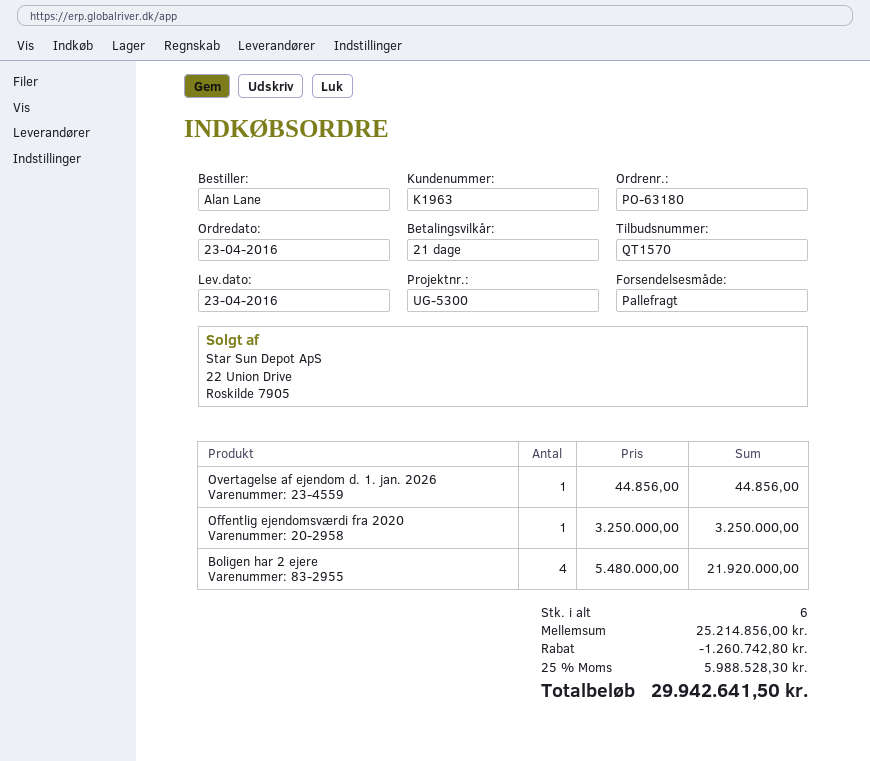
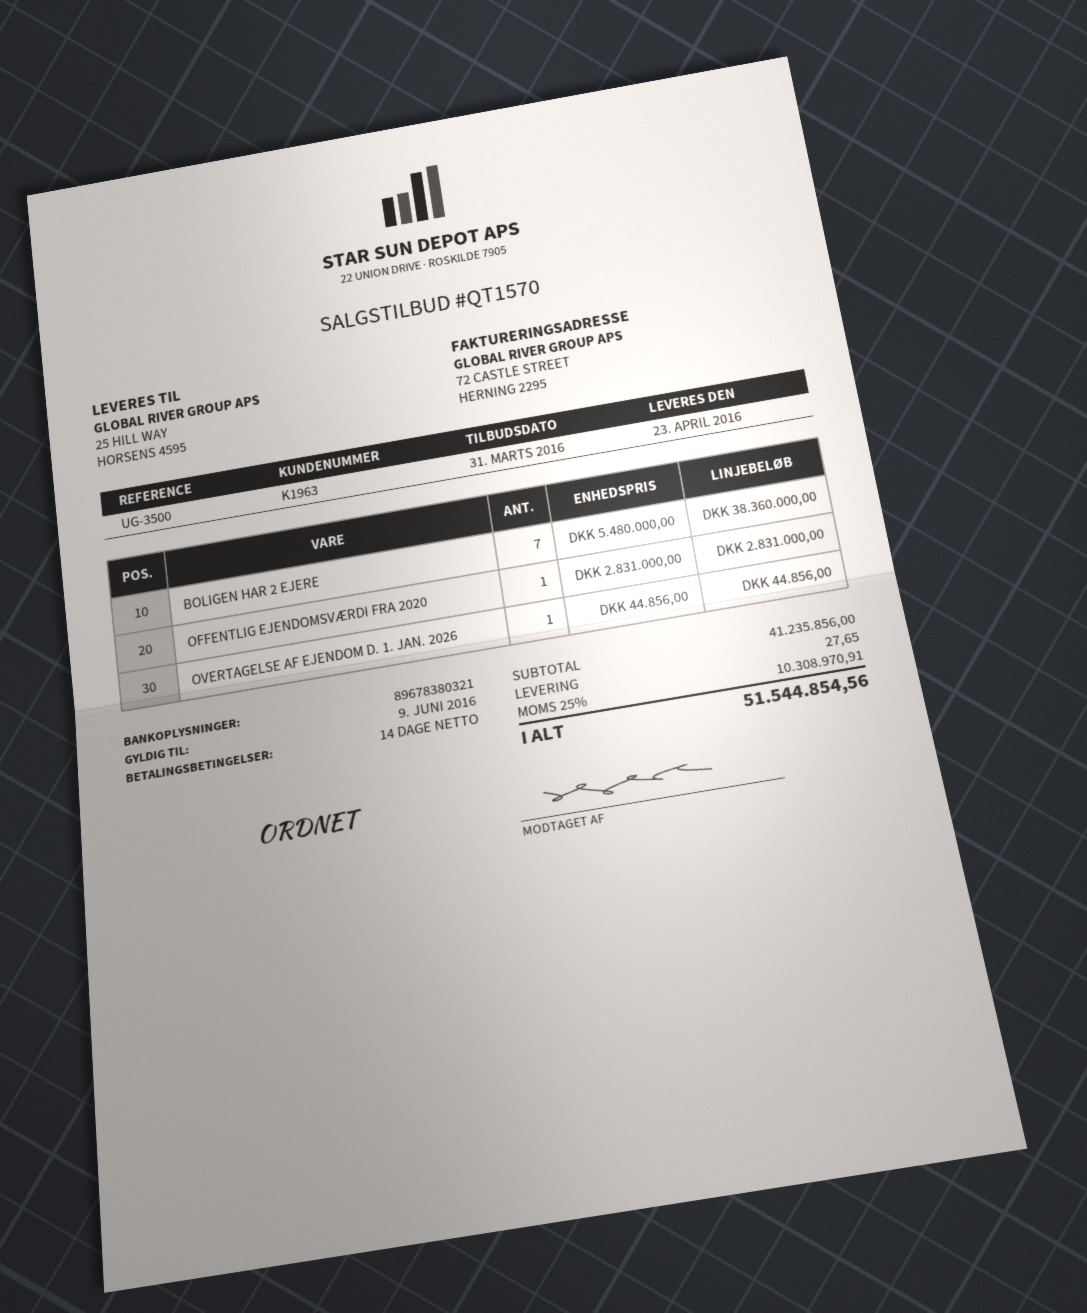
payment terms: 21 days -> 14 days
reference: UG-5300 -> UG-3500
Offentlig ejendomsværdi fra 2020: 1 x 3250000.00 = 3250000.00 -> 1 x 2831000.00 = 2831000.00
Boligen har 2 ejere: 4 x 5480000.00 = 21920000.00 -> 7 x 5480000.00 = 38360000.00
subtotal: 25214856.00 -> 41235856.00
discount: 1260742.80 -> none
shipping: none -> 27.65
tax: 25% = 5988528.30 -> 25% = 10308970.91
total: 29942641.50 -> 51544854.56

